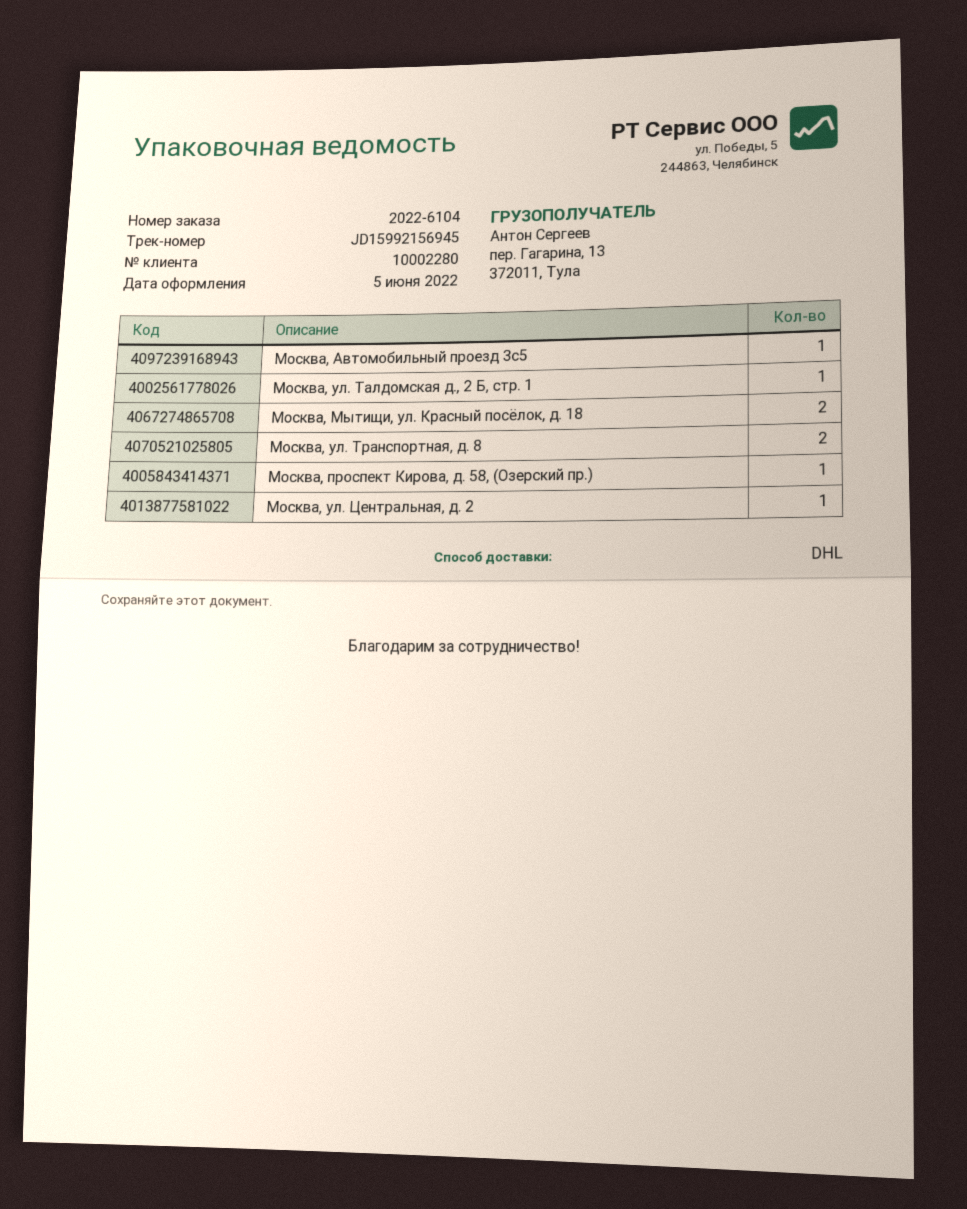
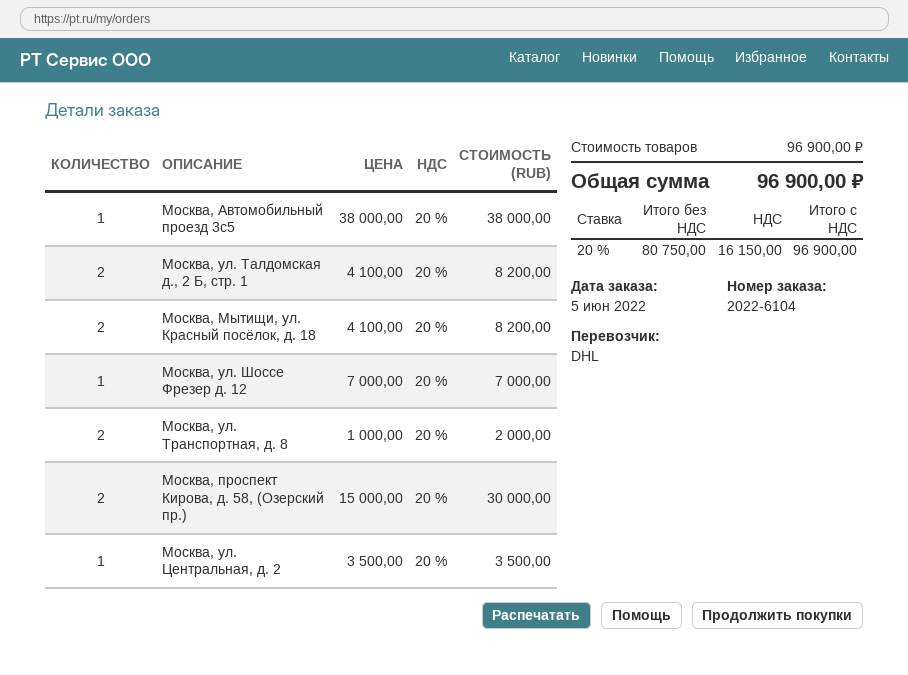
Москва, ул. Талдомская д., 2 Б, стр. 1: 1 -> 2
Москва, проспект Кирова, д. 58, (Озерский пр.): 1 -> 2
Москва, ул. Шоссе Фрезер д. 12: none -> 1

